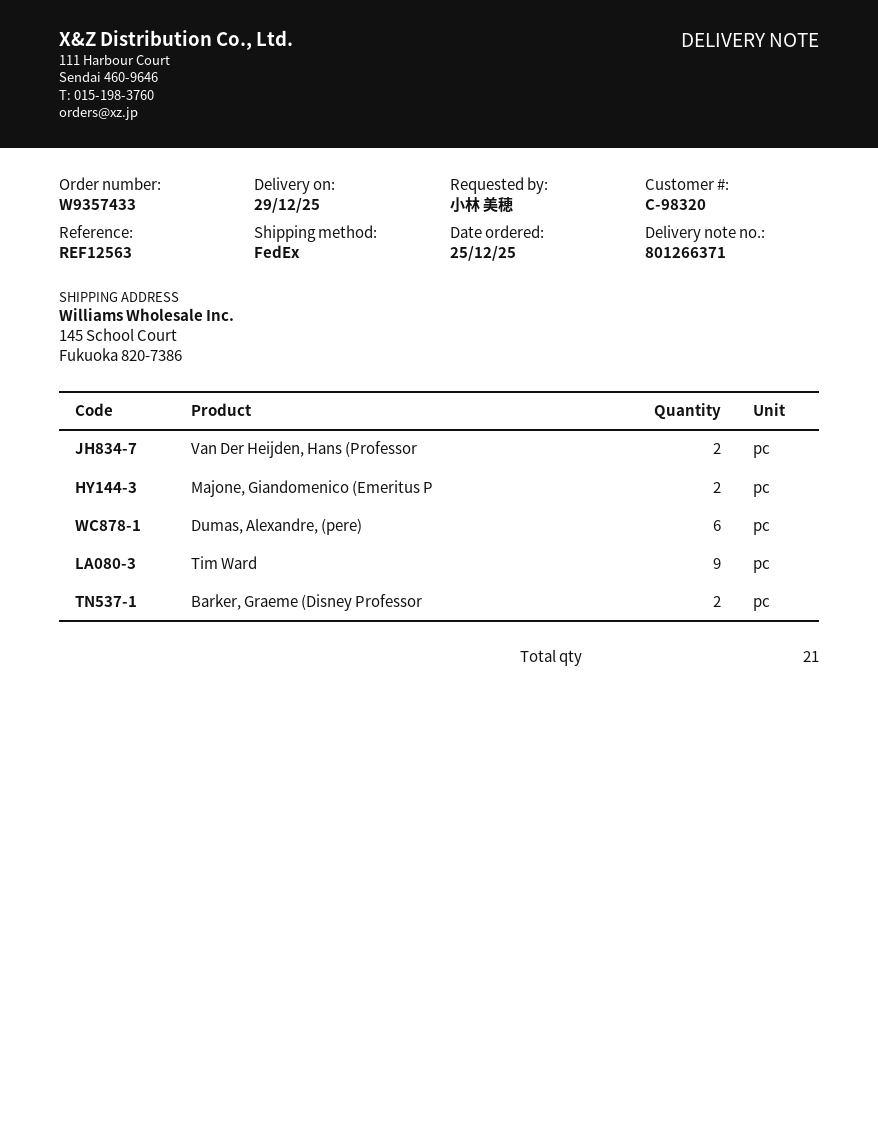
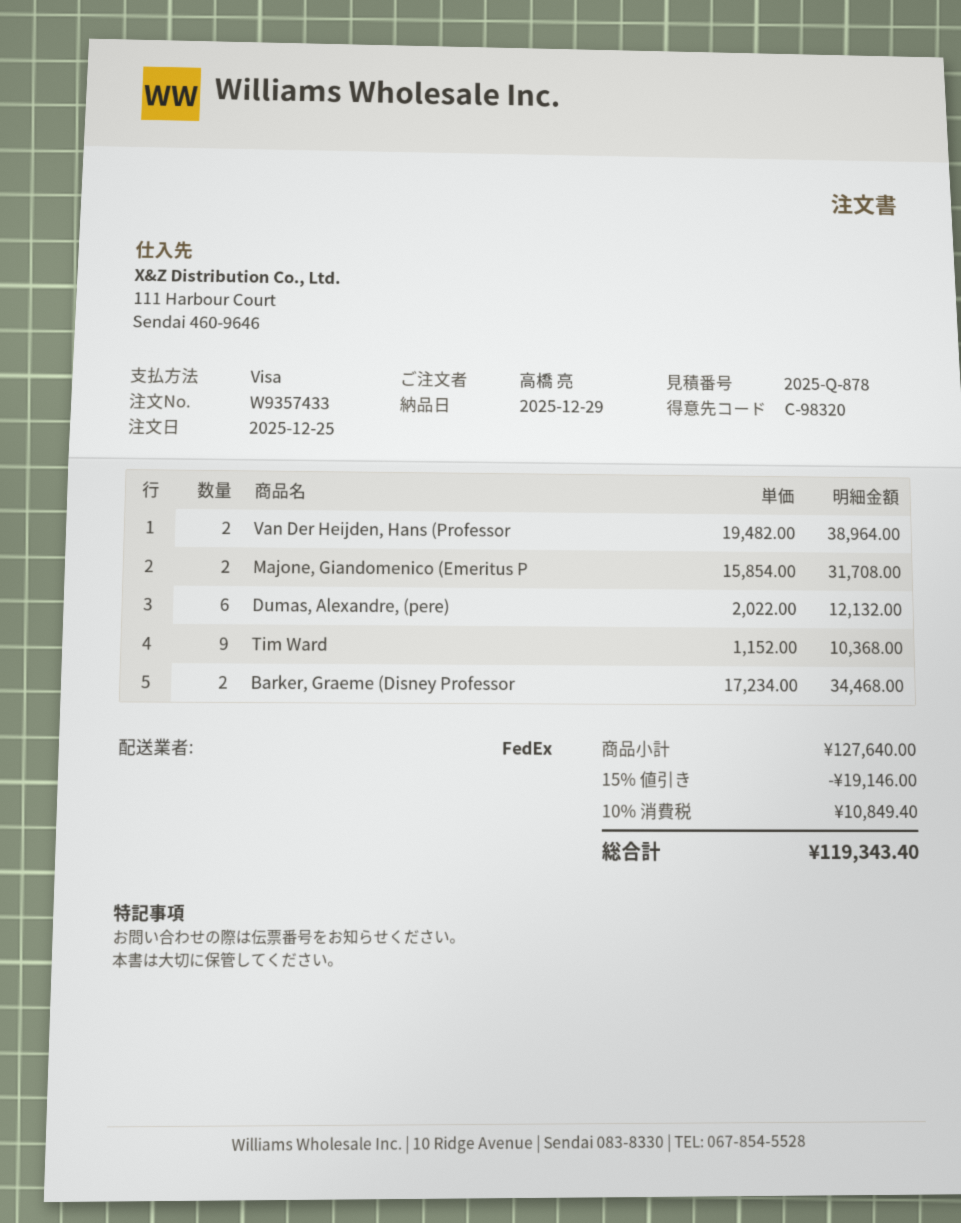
ordered by: 小林 美穂 -> 高橋 亮

